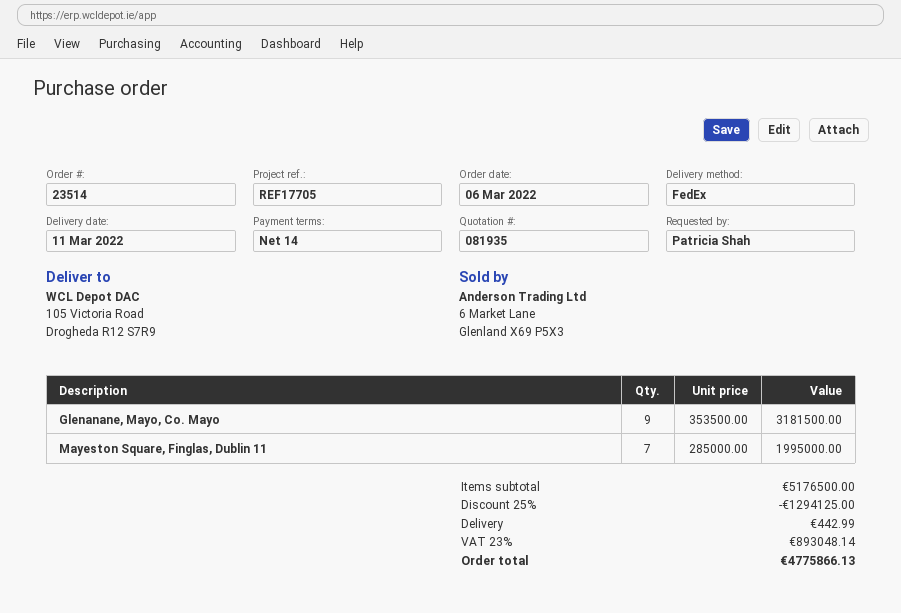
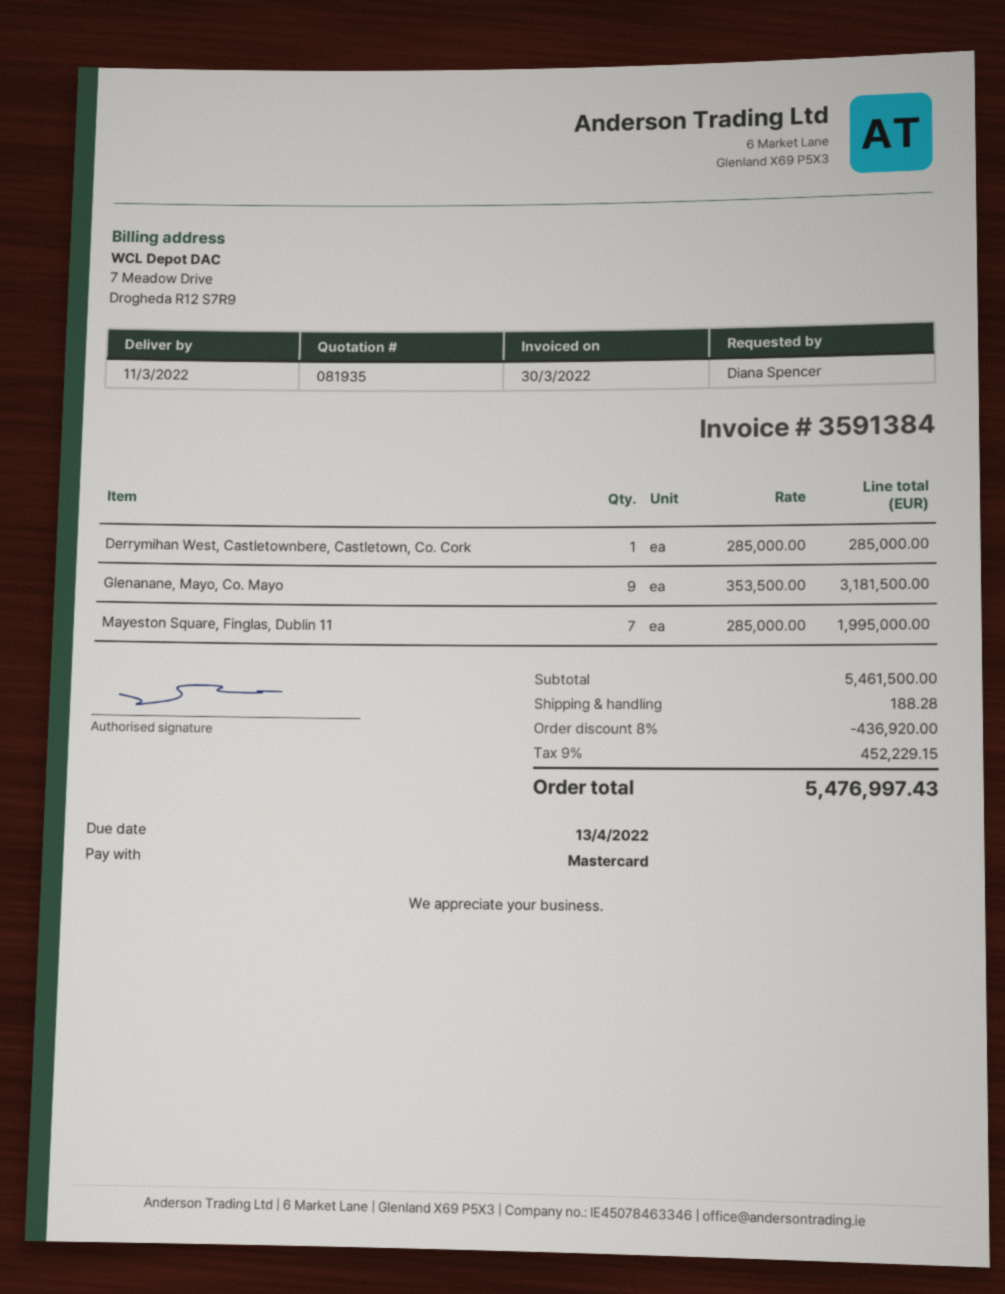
ordered by: Patricia Shah -> Diana Spencer
Derrymihan West, Castletownbere, Castletown, Co. Cork: none -> 1 x 285000.00 = 285000.00
subtotal: 5176500.00 -> 5461500.00
discount: 25% = 1294125.00 -> 8% = 436920.00
shipping: 442.99 -> 188.28
tax: 23% = 893048.14 -> 9% = 452229.15
total: 4775866.13 -> 5476997.43

